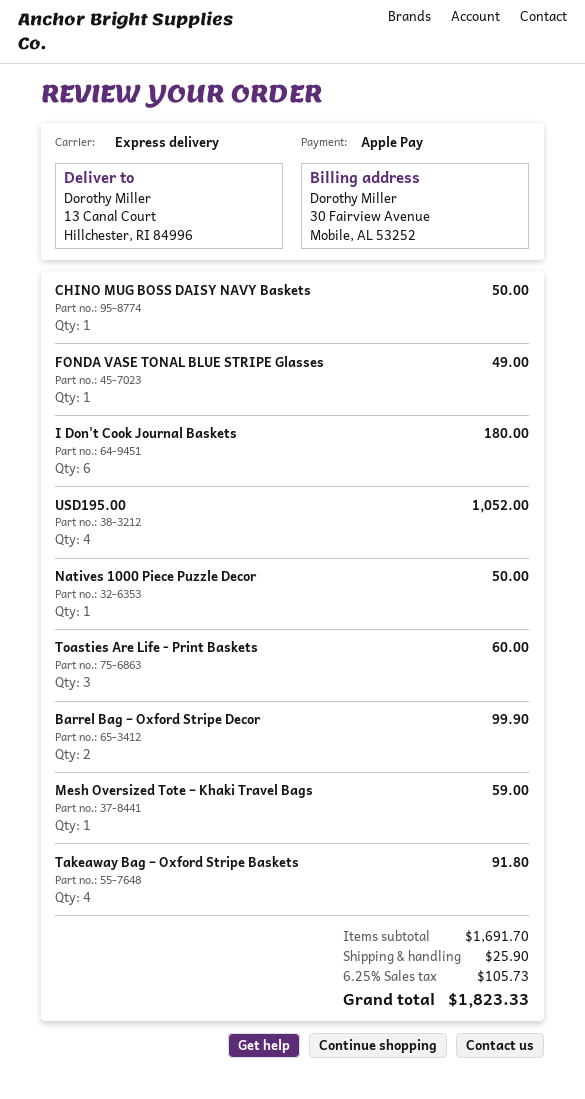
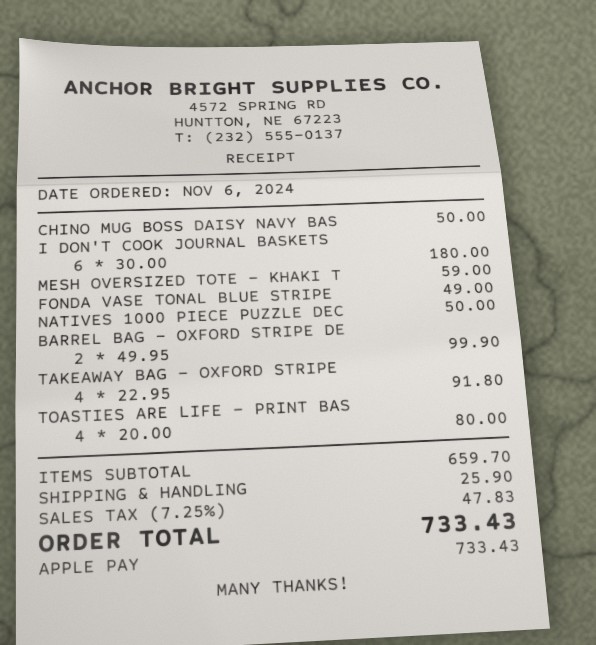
USD195.00: 4 for 1052.00 -> none
Toasties Are Life - Print Baskets: 3 for 60.00 -> 4 for 80.00
subtotal: 1691.70 -> 659.70
tax: 6.25% = 105.73 -> 7.25% = 47.83
total: 1823.33 -> 733.43

